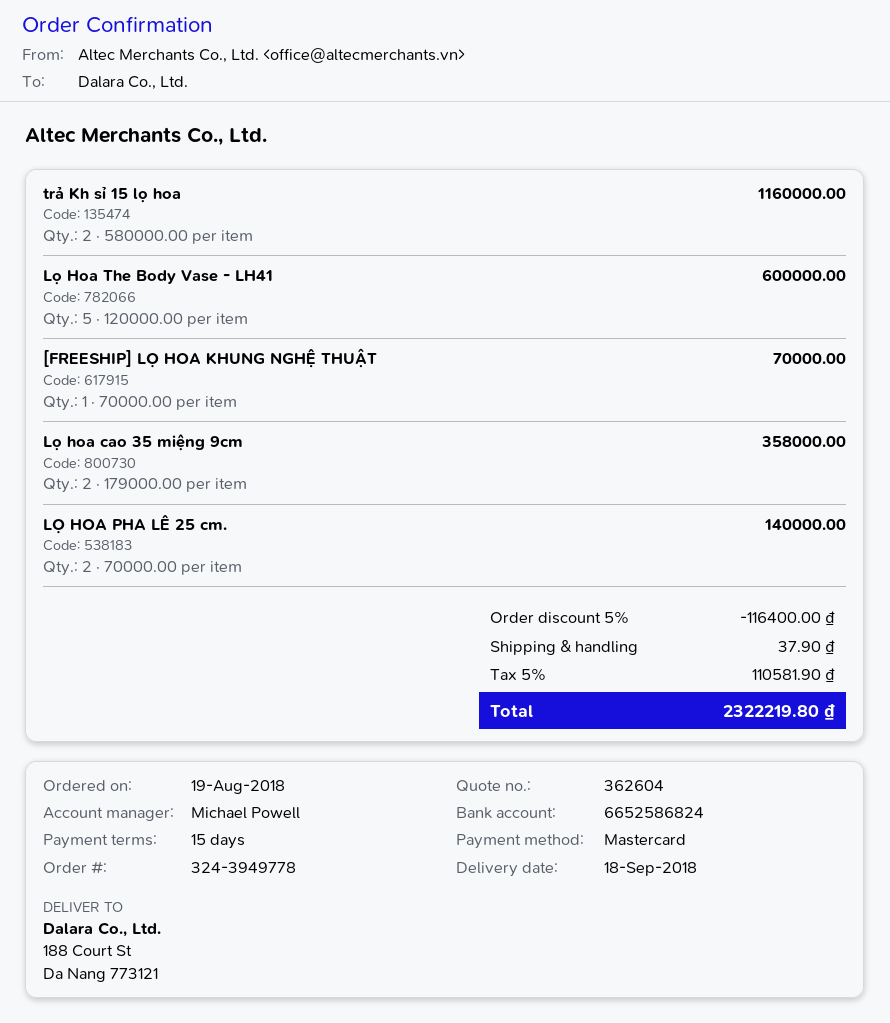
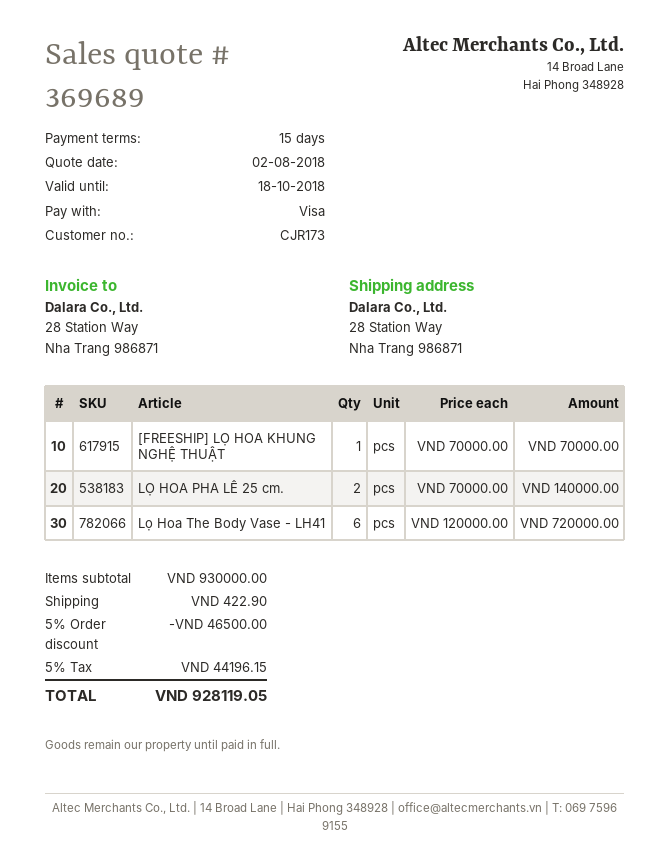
quote number: 362604 -> 369689
payment method: Mastercard -> Visa
ship to: 188 Court St, Da Nang 773121 -> 28 Station Way, Nha Trang 986871
trả Kh sỉ 15 lọ hoa: 2 x 580000.00 = 1160000.00 -> none
Lọ Hoa The Body Vase - LH41: 5 x 120000.00 = 600000.00 -> 6 x 120000.00 = 720000.00
Lọ hoa cao 35 miệng 9cm: 2 x 179000.00 = 358000.00 -> none
discount: 5% = 116400.00 -> 5% = 46500.00
shipping: 37.90 -> 422.90
tax: 5% = 110581.90 -> 5% = 44196.15
total: 2322219.80 -> 928119.05

